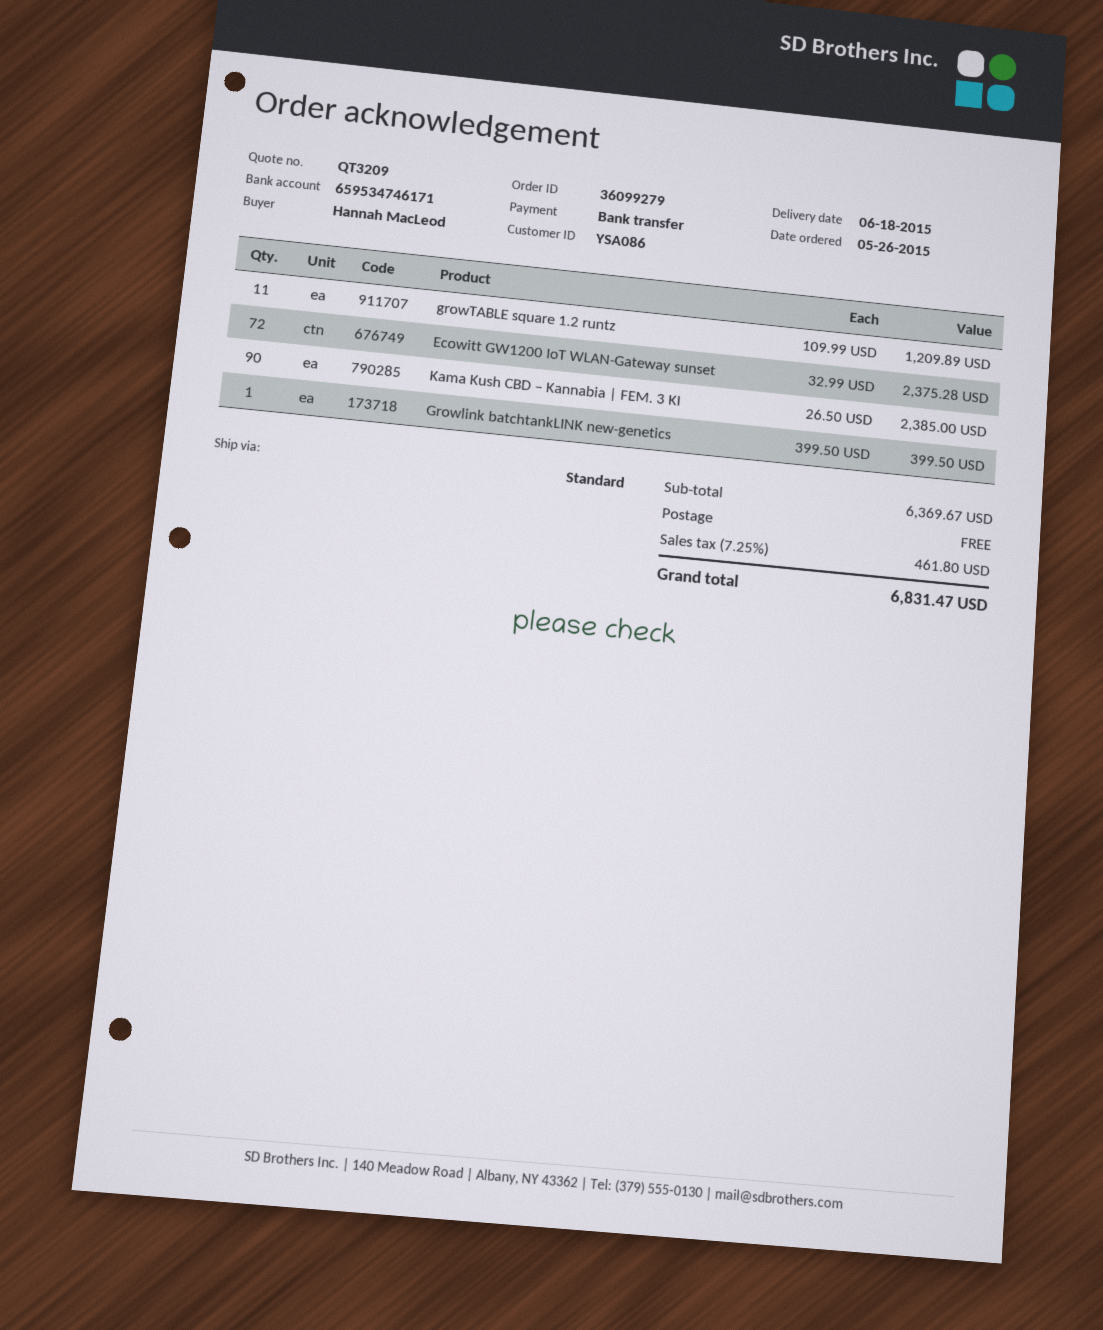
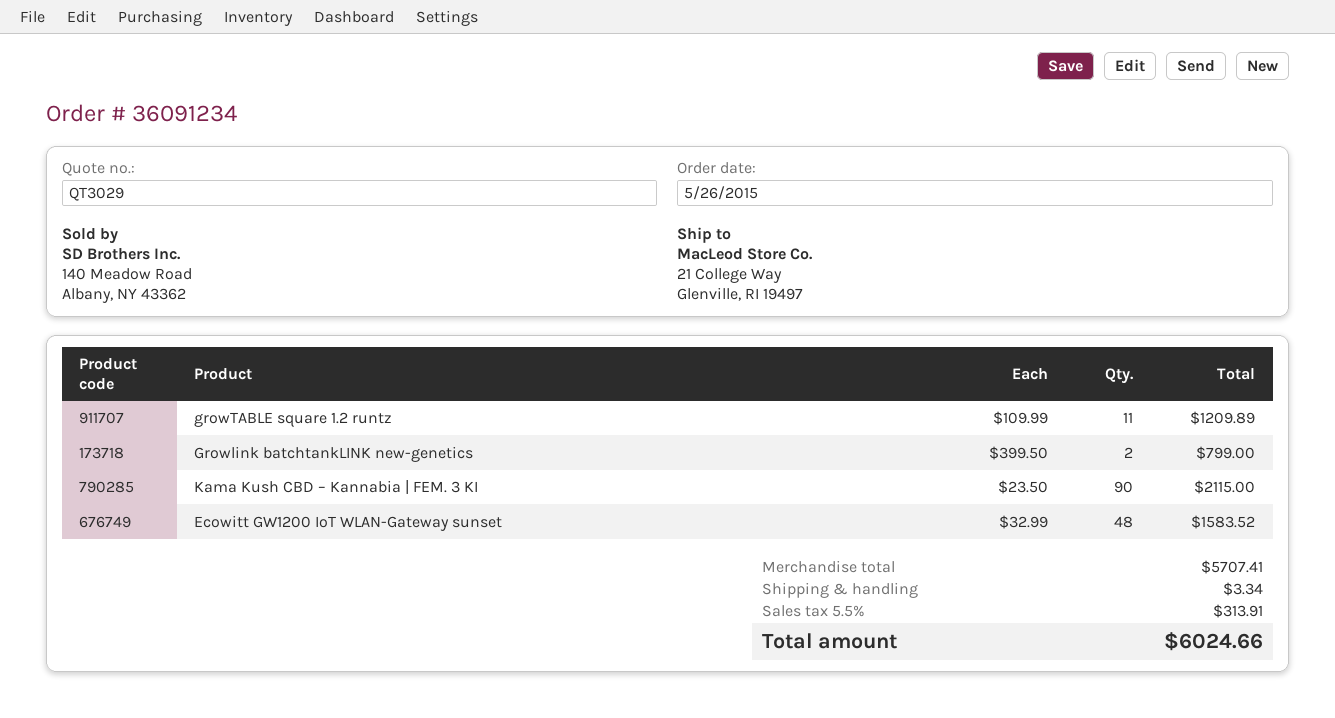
quote number: QT3209 -> QT3029
order number: 36099279 -> 36091234
Ecowitt GW1200 IoT WLAN-Gateway sunset: 72 x 32.99 = 2375.28 -> 48 x 32.99 = 1583.52
Kama Kush CBD – Kannabia | FEM. 3 KI: 90 x 26.50 = 2385.00 -> 90 x 23.50 = 2115.00
Growlink batchtankLINK new-genetics: 1 x 399.50 = 399.50 -> 2 x 399.50 = 799.00
subtotal: 6369.67 -> 5707.41
shipping: 0.00 -> 3.34
tax: 7.25% = 461.80 -> 5.5% = 313.91
total: 6831.47 -> 6024.66

